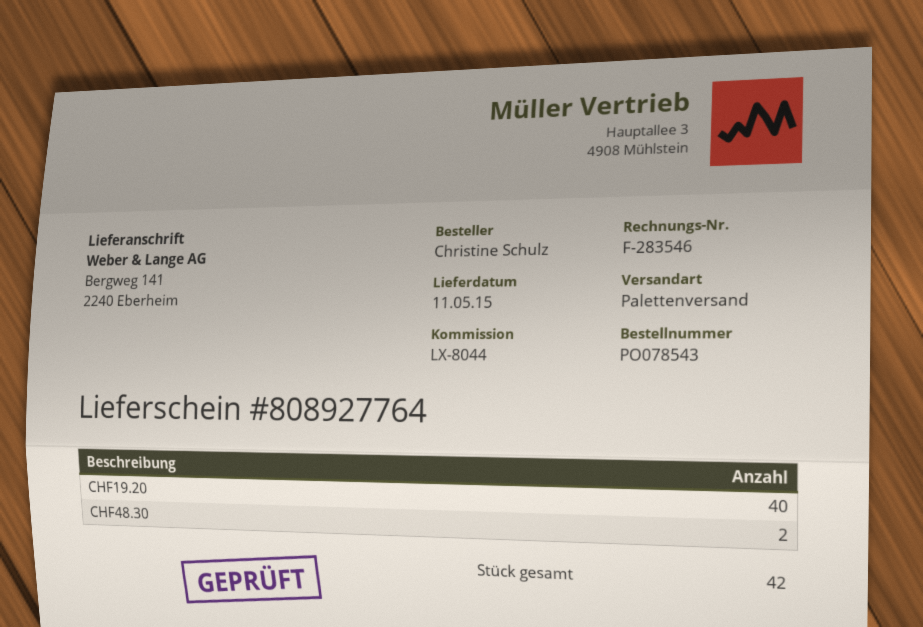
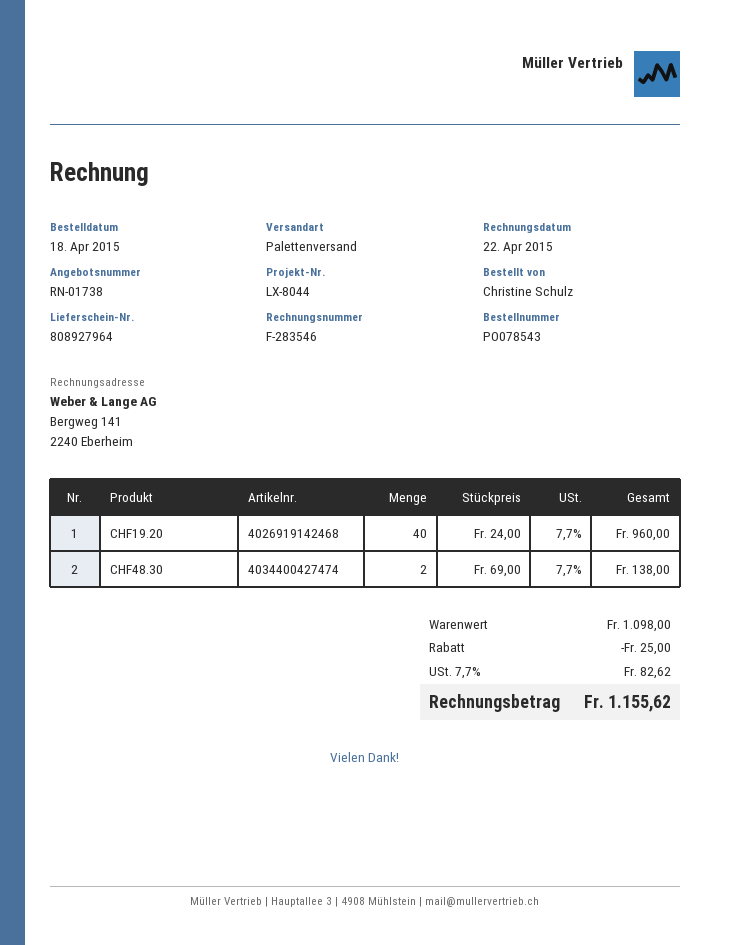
delivery note number: 808927764 -> 808927964

